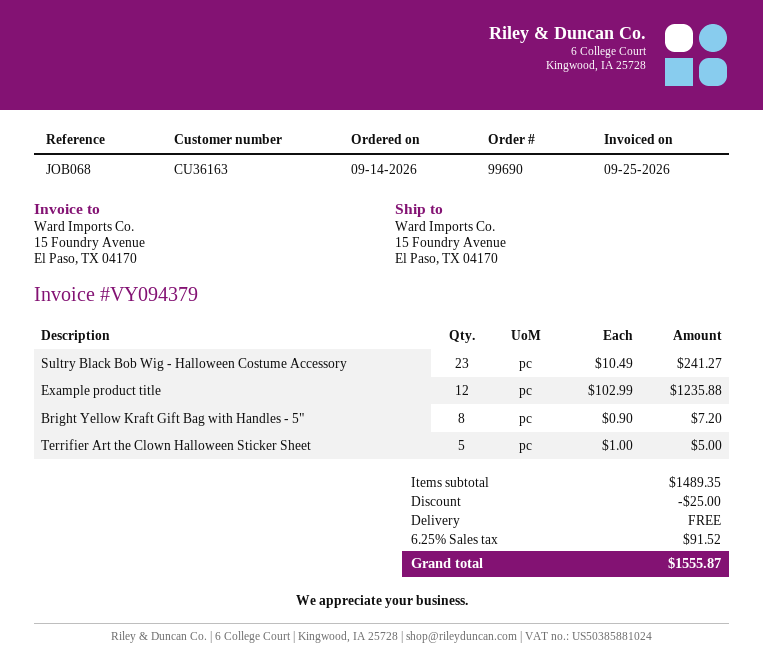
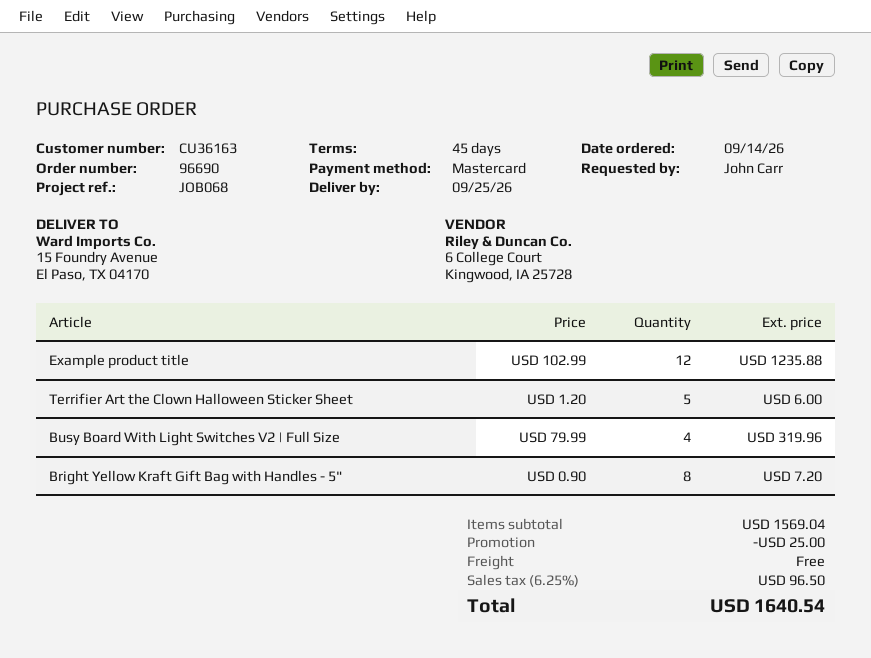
order number: 99690 -> 96690
Sultry Black Bob Wig - Halloween Costume Accessory: 23 x 10.49 = 241.27 -> none
Terrifier Art the Clown Halloween Sticker Sheet: 5 x 1.00 = 5.00 -> 5 x 1.20 = 6.00
Busy Board With Light Switches V2 | Full Size: none -> 4 x 79.99 = 319.96
subtotal: 1489.35 -> 1569.04
tax: 6.25% = 91.52 -> 6.25% = 96.50
total: 1555.87 -> 1640.54

